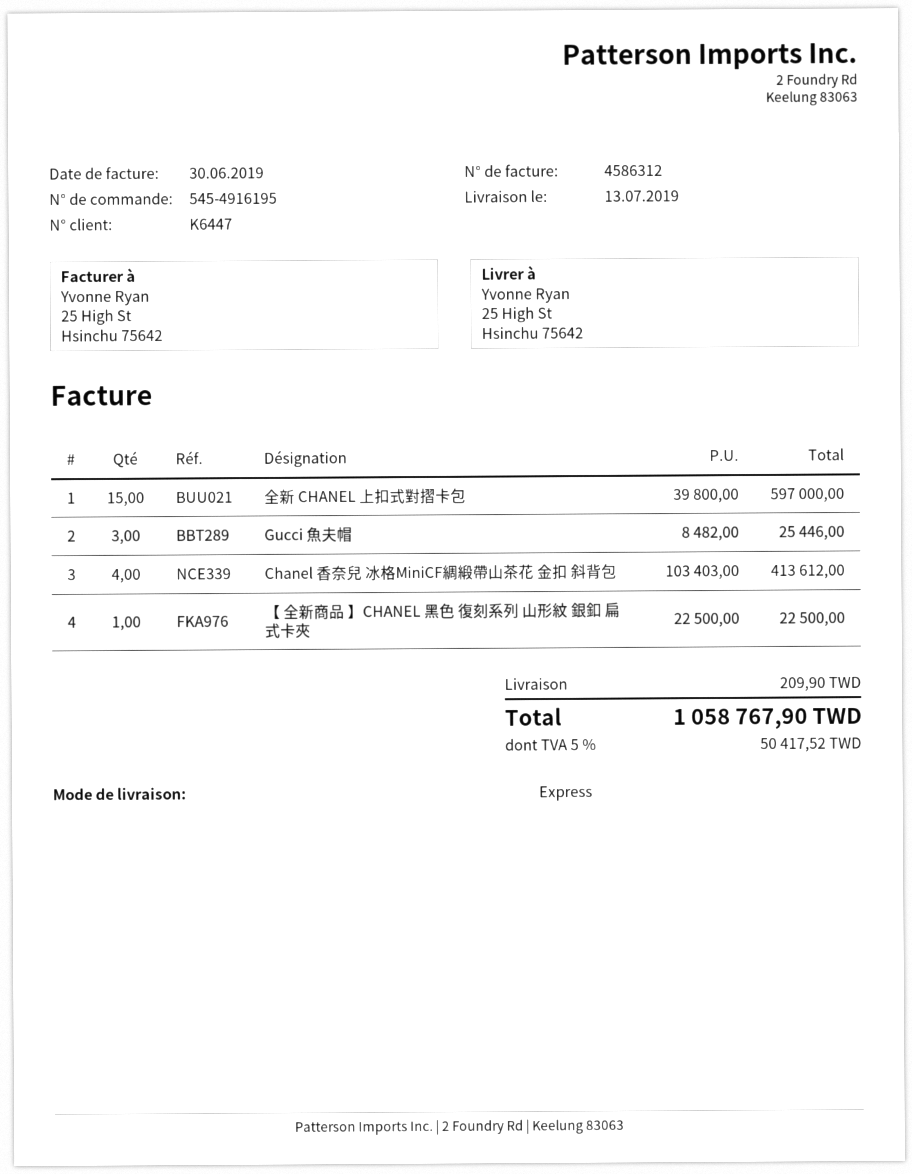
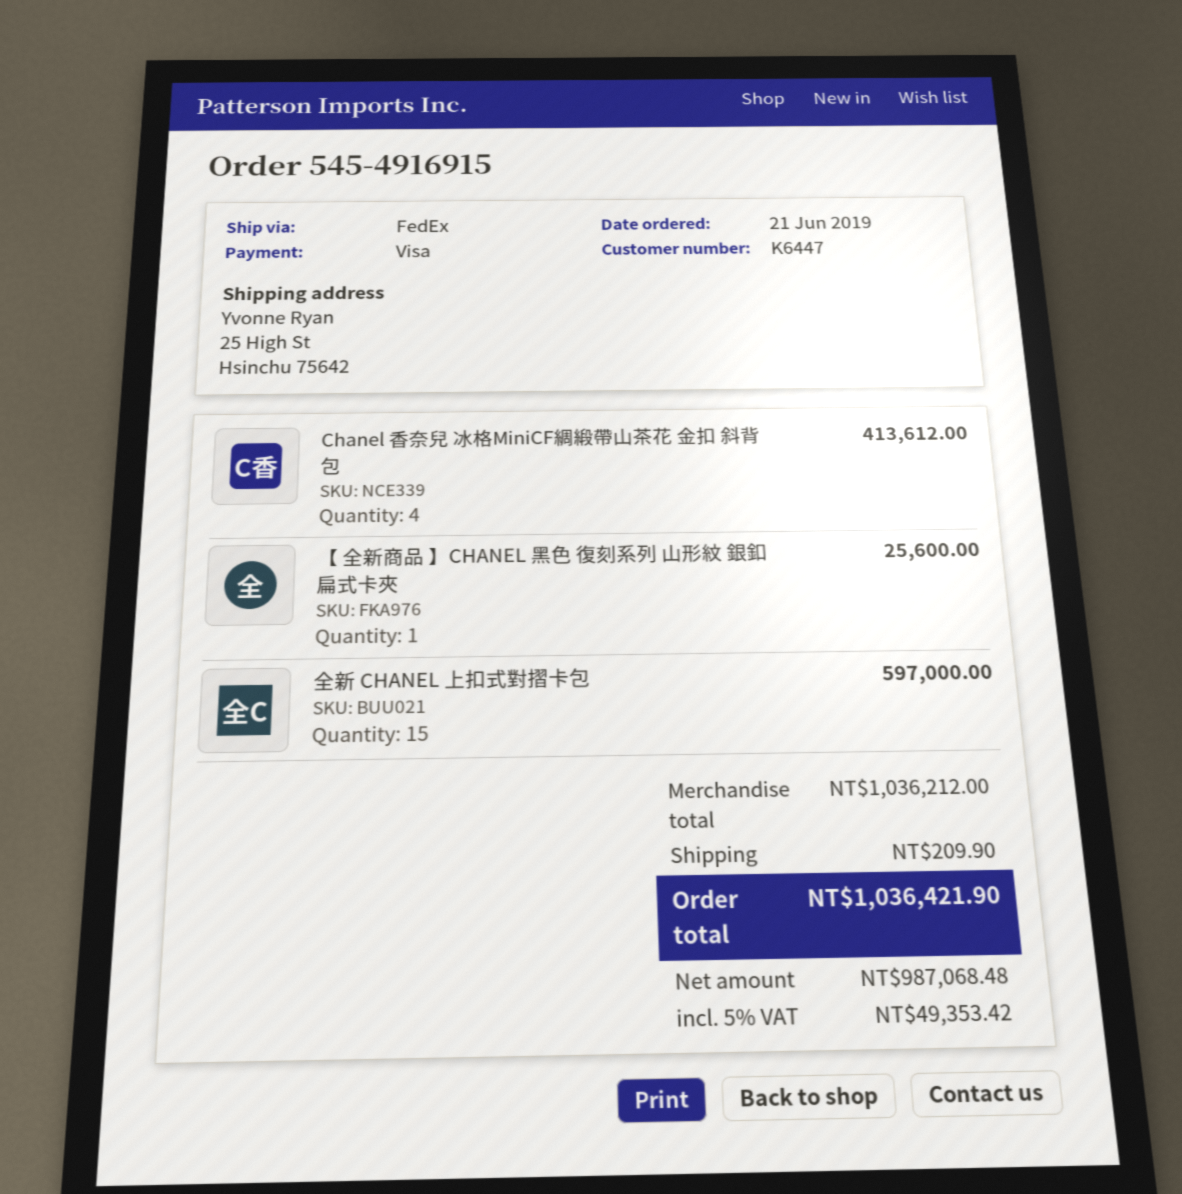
order number: 545-4916195 -> 545-4916915
shipping method: express -> FedEx
Gucci 魚夫帽: 3 for 25446.00 -> none
【 全新商品 】CHANEL 黑色 復刻系列 山形紋 銀釦 扁式卡夾: 1 for 22500.00 -> 1 for 25600.00
tax: 5% = 50417.52 -> 5% = 49353.42
total: 1058767.90 -> 1036421.90

